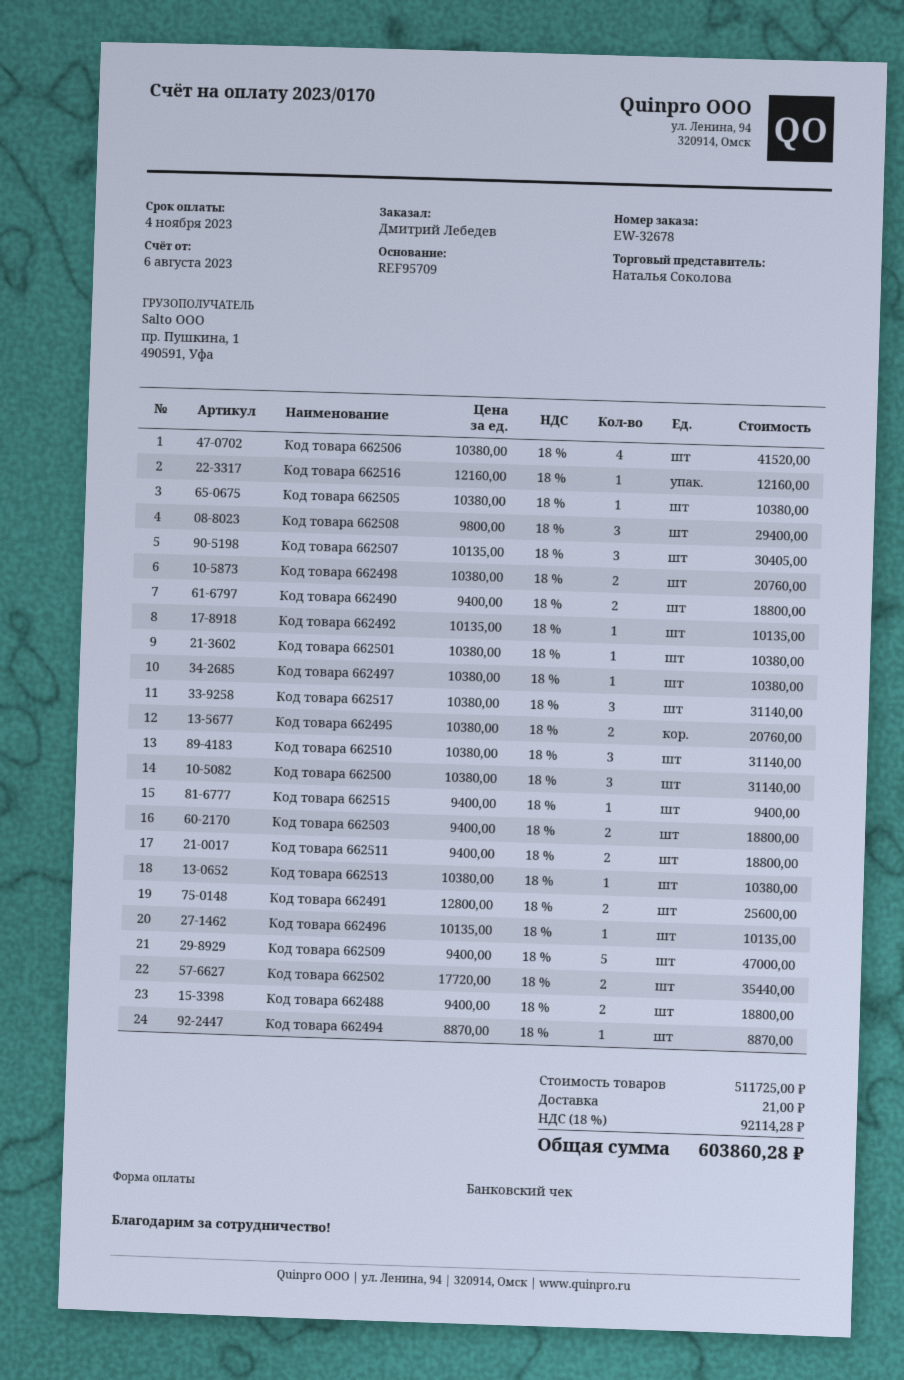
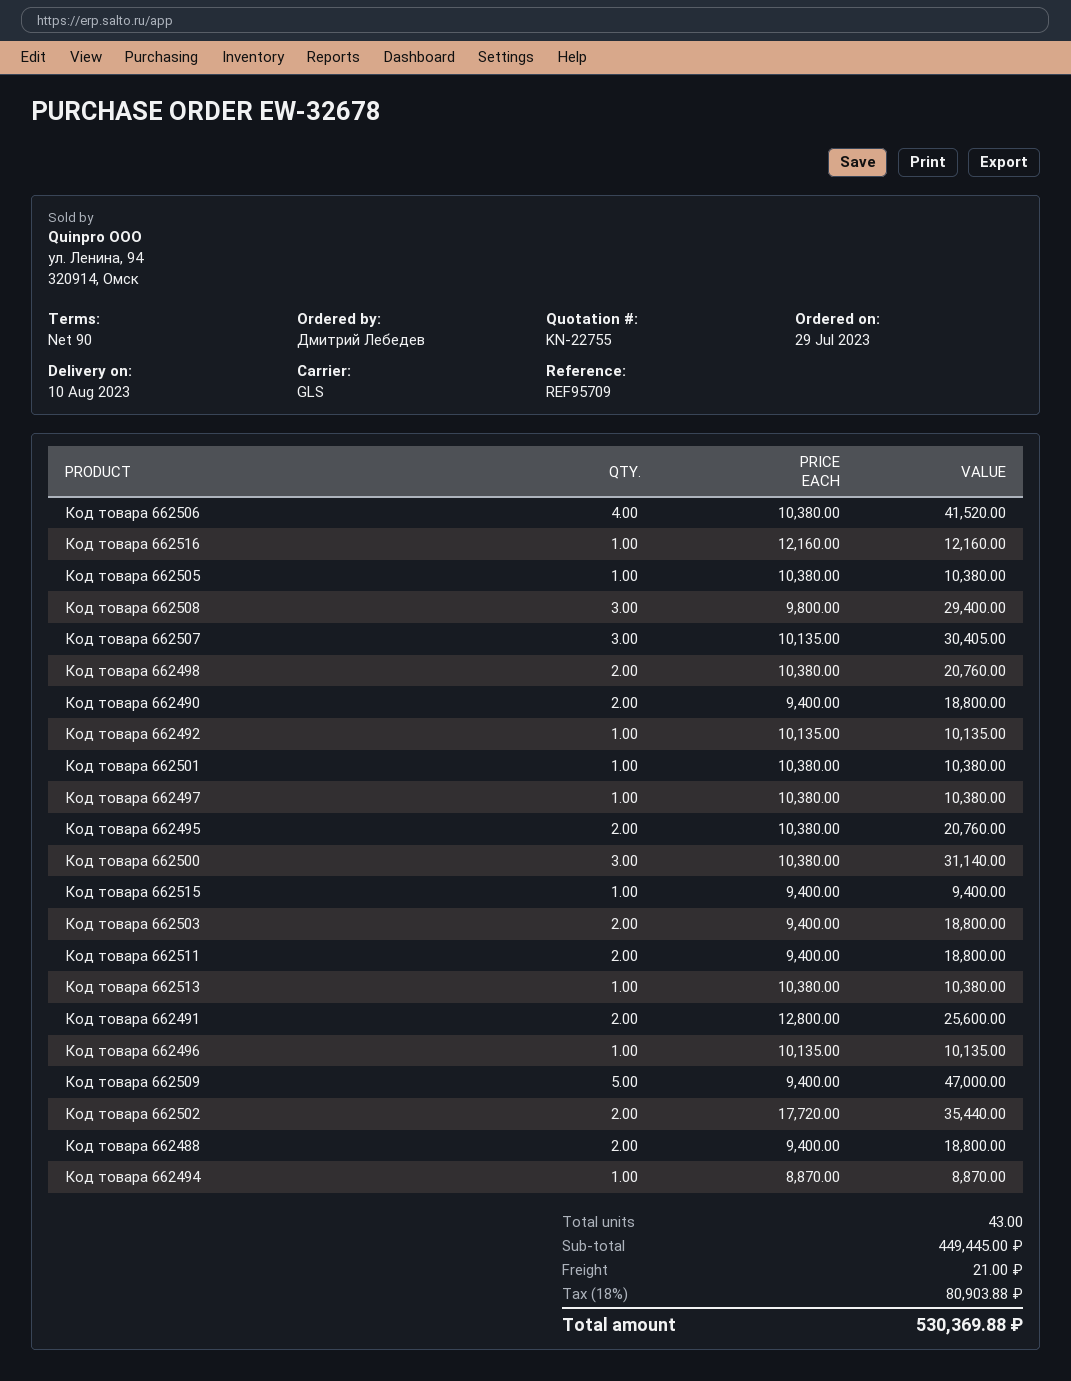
Код товара 662517: 3 x 10380.00 = 31140.00 -> none
Код товара 662510: 3 x 10380.00 = 31140.00 -> none
subtotal: 511725.00 -> 449445.00
tax: 18% = 92114.28 -> 18% = 80903.88
total: 603860.28 -> 530369.88

